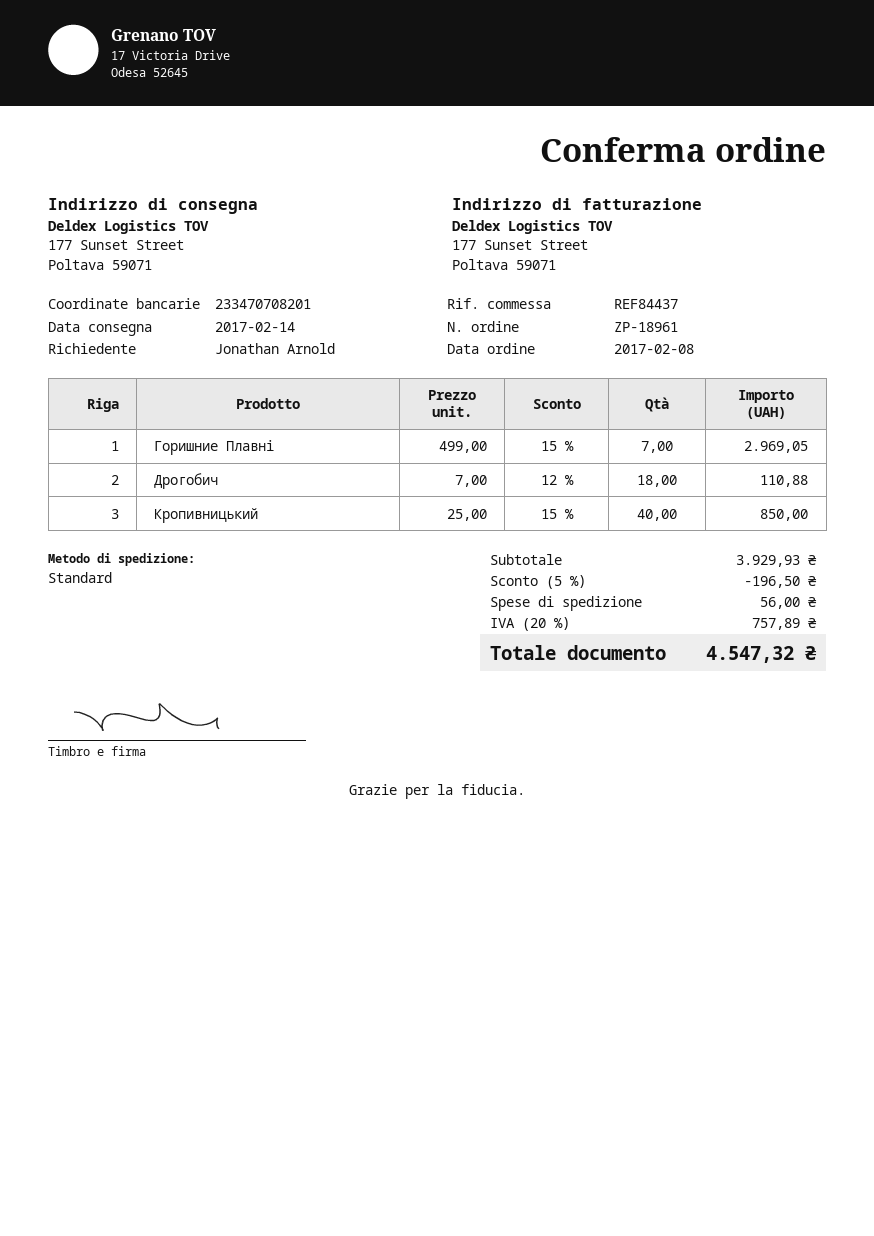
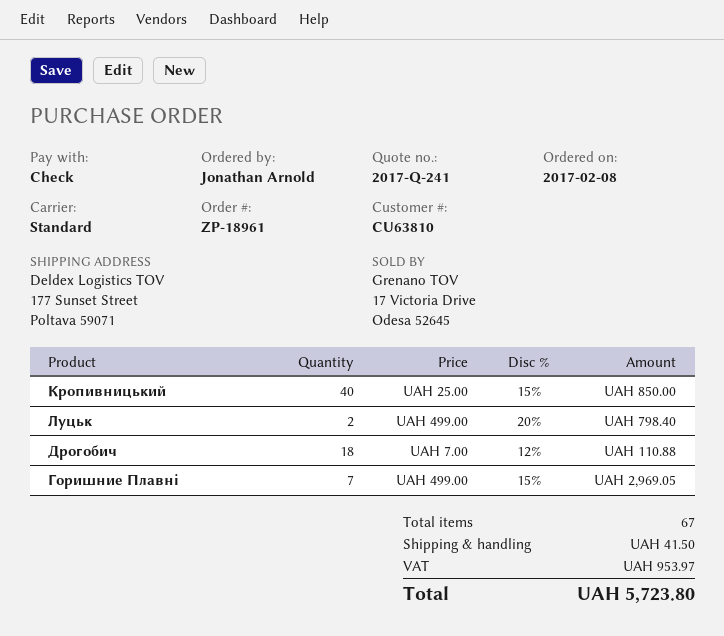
Луцьк: none -> 2 x 499.00 - 20% = 798.40
discount: 5% = 196.50 -> none
shipping: 56.00 -> 41.50
tax: 757.89 -> 953.97
total: 4547.32 -> 5723.80

